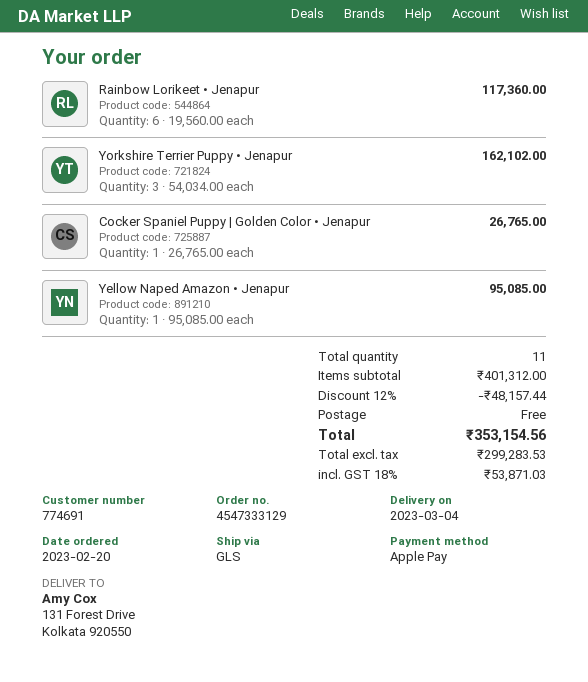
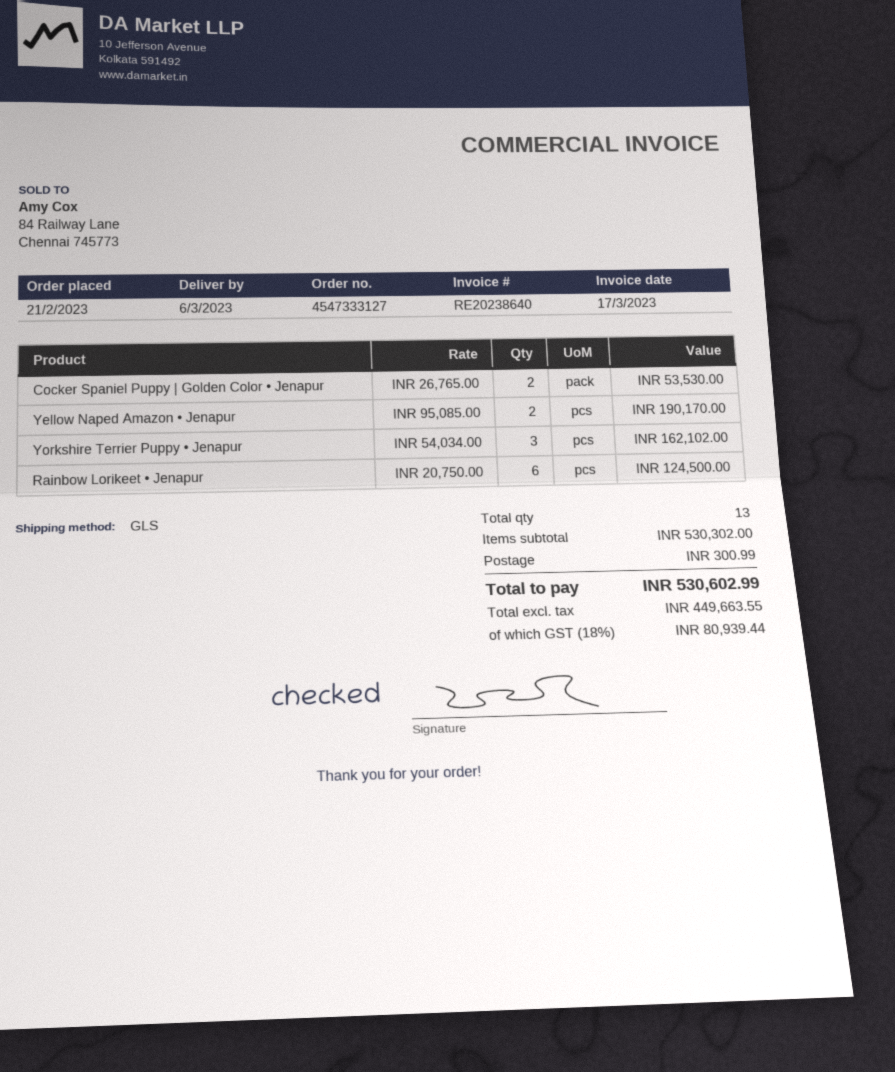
order number: 4547333129 -> 4547333127
order date: 2023-02-20 -> 2023-02-21
delivery date: 2023-03-04 -> 2023-03-06
Rainbow Lorikeet • Jenapur: 6 x 19560.00 = 117360.00 -> 6 x 20750.00 = 124500.00
Cocker Spaniel Puppy | Golden Color • Jenapur: 1 x 26765.00 = 26765.00 -> 2 x 26765.00 = 53530.00
Yellow Naped Amazon • Jenapur: 1 x 95085.00 = 95085.00 -> 2 x 95085.00 = 190170.00
total quantity: 11 -> 13
subtotal: 401312.00 -> 530302.00
discount: 12% = 48157.44 -> none
shipping: 0.00 -> 300.99
net: 299283.53 -> 449663.55
tax: 18% = 53871.03 -> 18% = 80939.44
total: 353154.56 -> 530602.99

